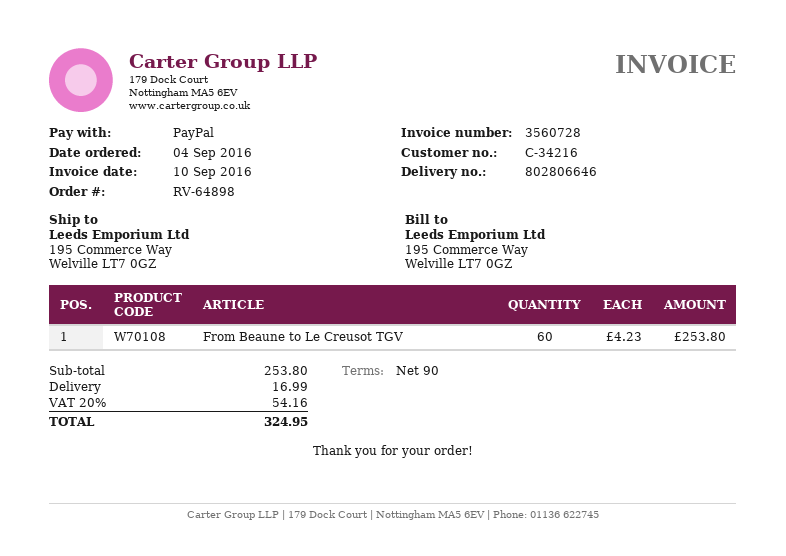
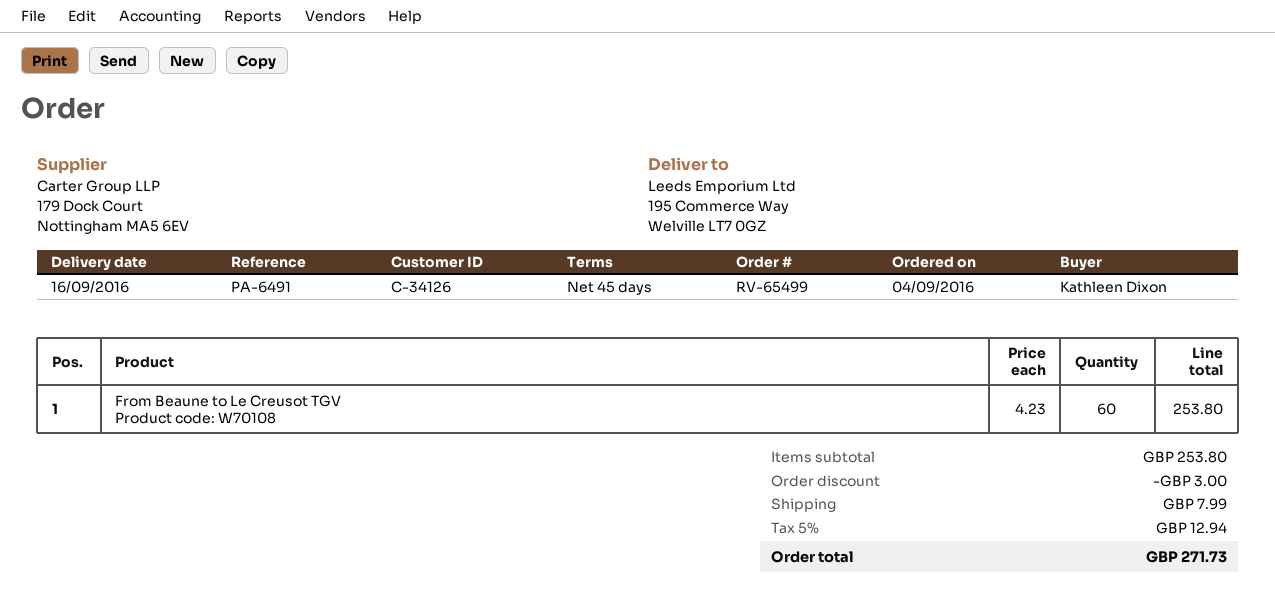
order number: RV-64898 -> RV-65499
payment terms: 90 days -> 45 days
customer number: C-34216 -> C-34126
discount: none -> 3.00
shipping: 16.99 -> 7.99
tax: 20% = 54.16 -> 5% = 12.94
total: 324.95 -> 271.73

